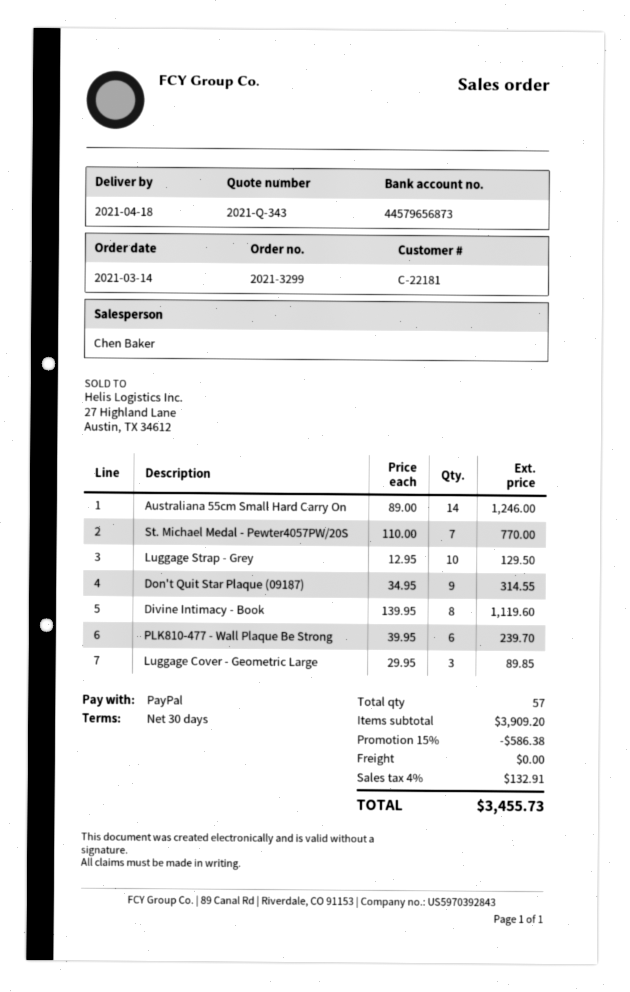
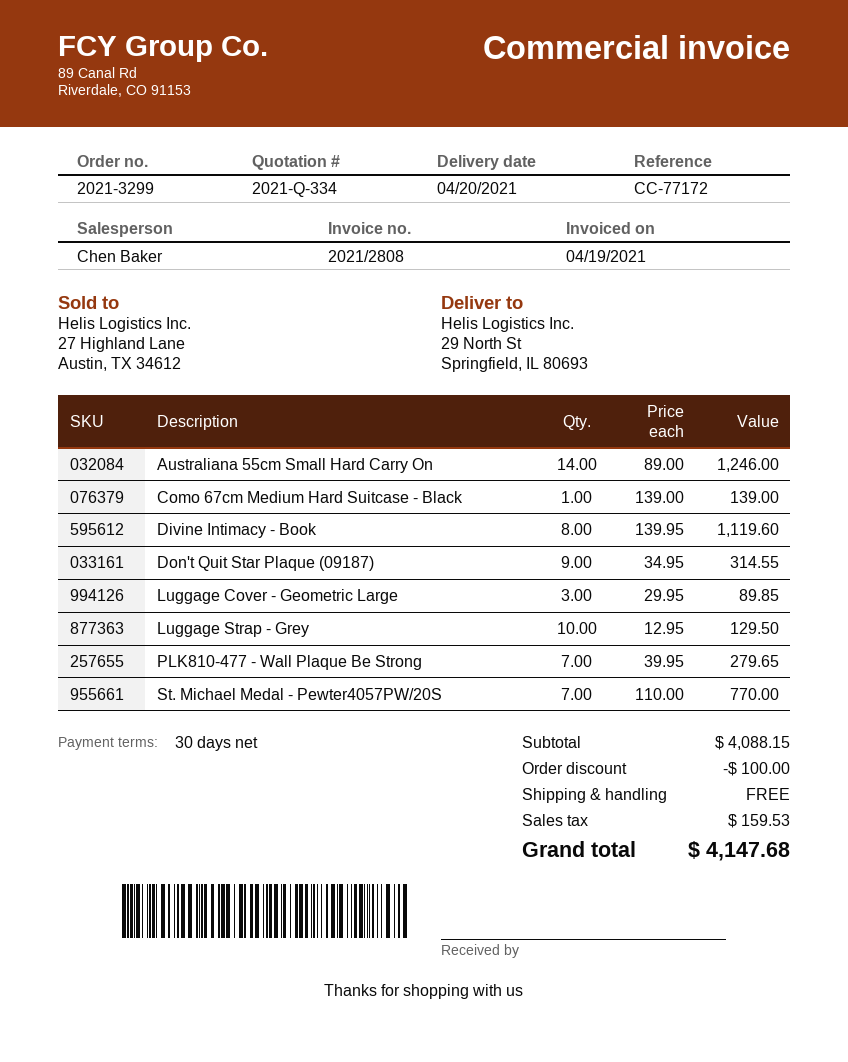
quote number: 2021-Q-343 -> 2021-Q-334
delivery date: 2021-04-18 -> 2021-04-20
PLK810-477 - Wall Plaque Be Strong: 6 x 39.95 = 239.70 -> 7 x 39.95 = 279.65
Como 67cm Medium Hard Suitcase - Black: none -> 1 x 139.00 = 139.00
subtotal: 3909.20 -> 4088.15
discount: 586.38 -> 100.00
tax: 132.91 -> 159.53
total: 3455.73 -> 4147.68

